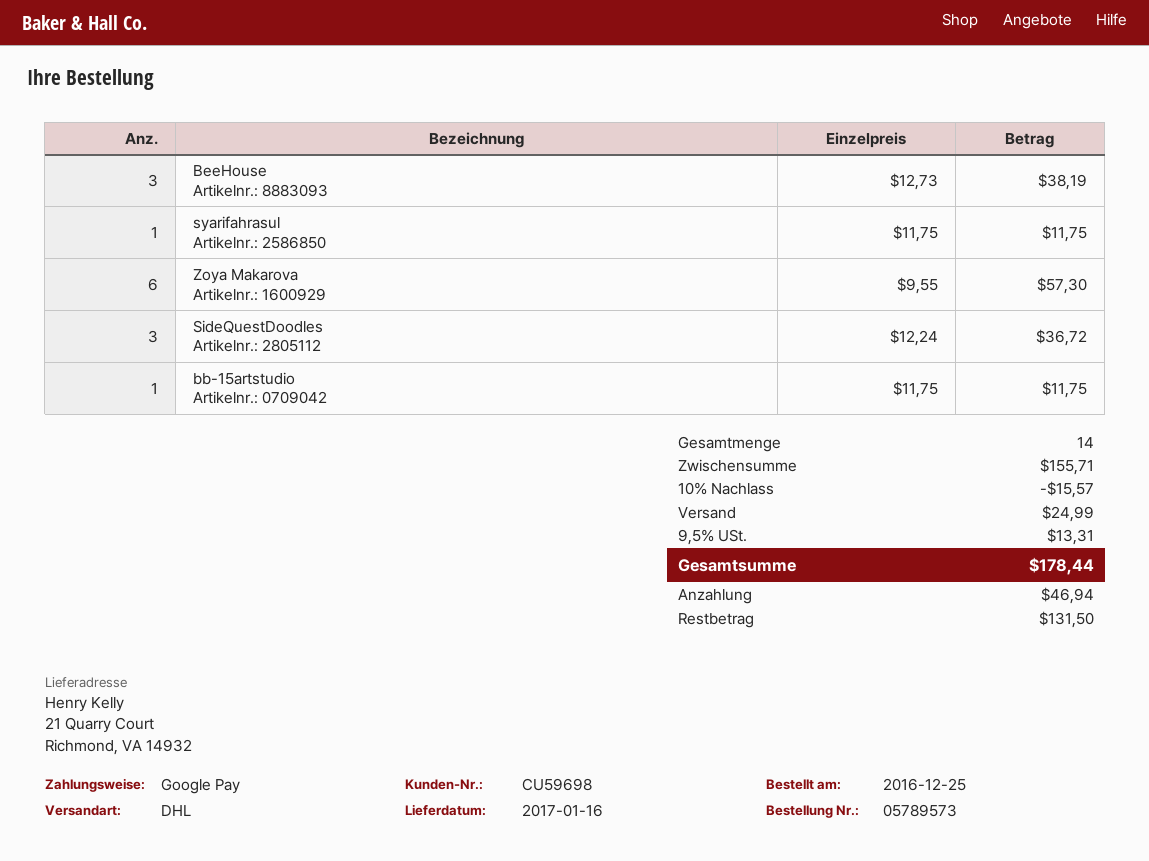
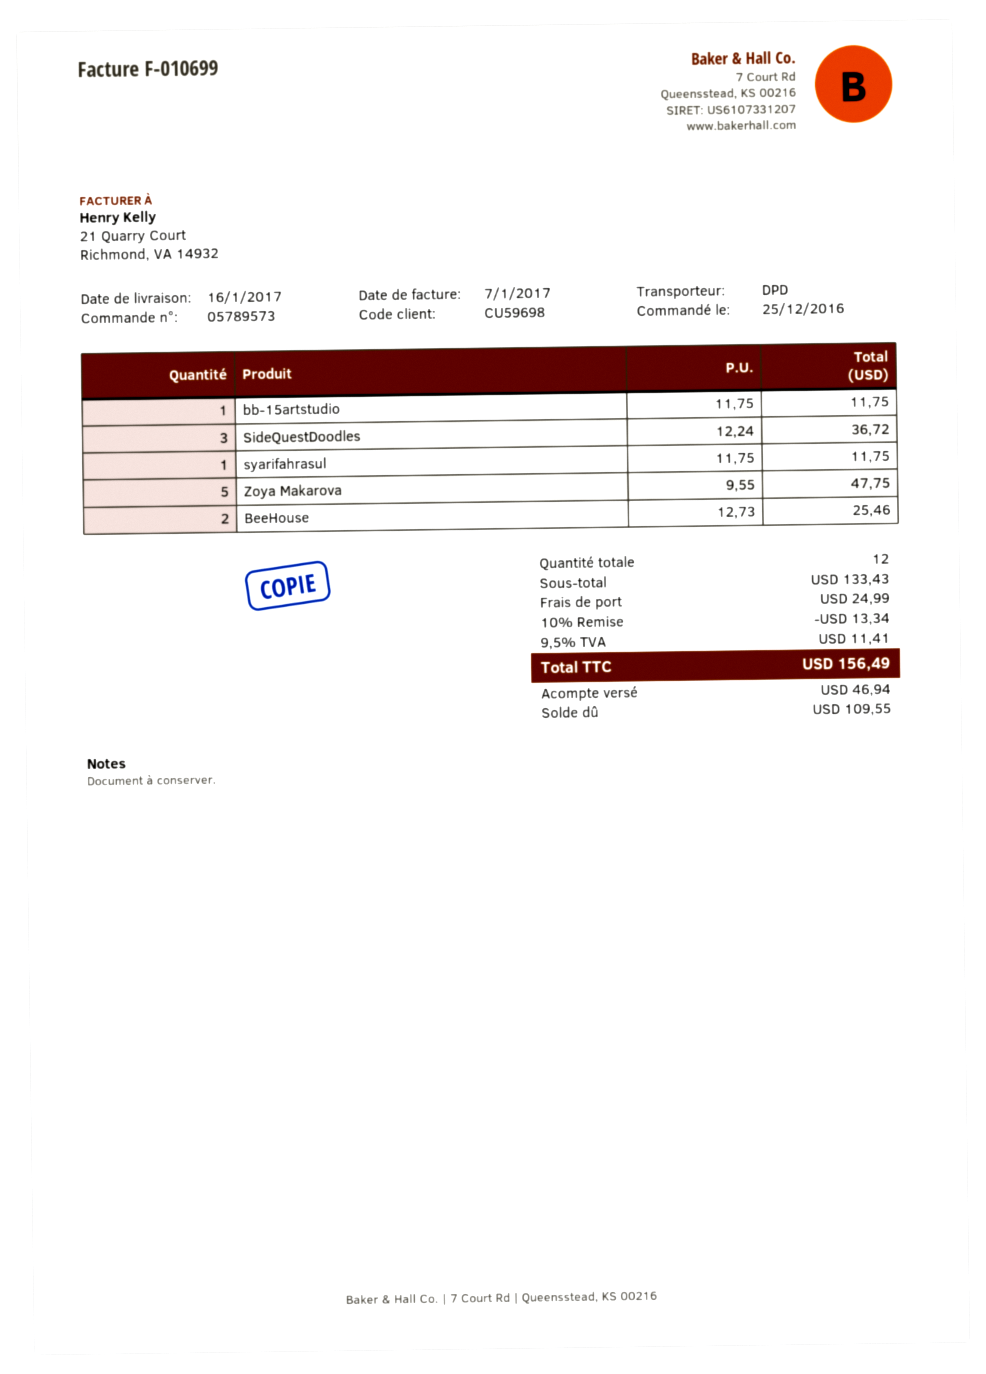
shipping method: DHL -> DPD
BeeHouse: 3 x 12.73 = 38.19 -> 2 x 12.73 = 25.46
Zoya Makarova: 6 x 9.55 = 57.30 -> 5 x 9.55 = 47.75
total quantity: 14 -> 12
subtotal: 155.71 -> 133.43
discount: 10% = 15.57 -> 10% = 13.34
tax: 9.5% = 13.31 -> 9.5% = 11.41
total: 178.44 -> 156.49
balance: 131.50 -> 109.55

